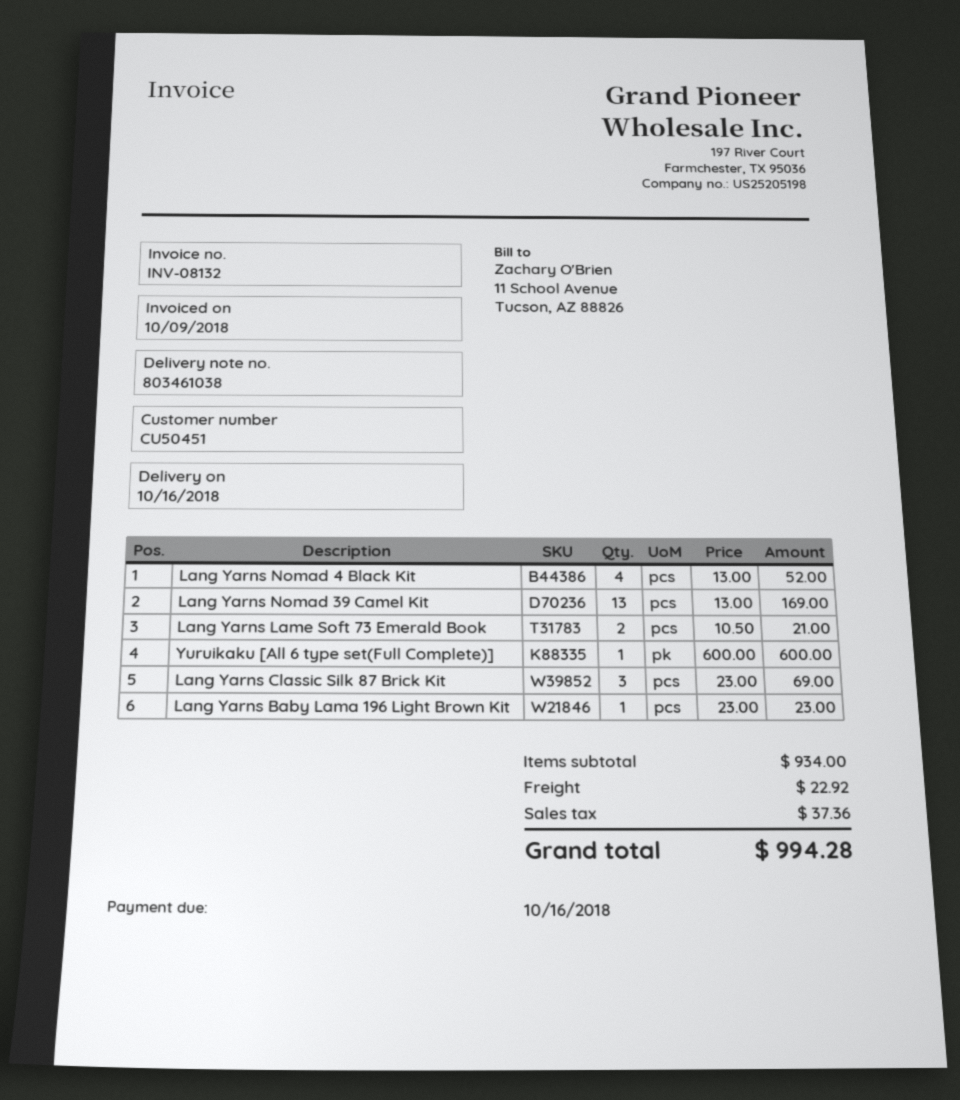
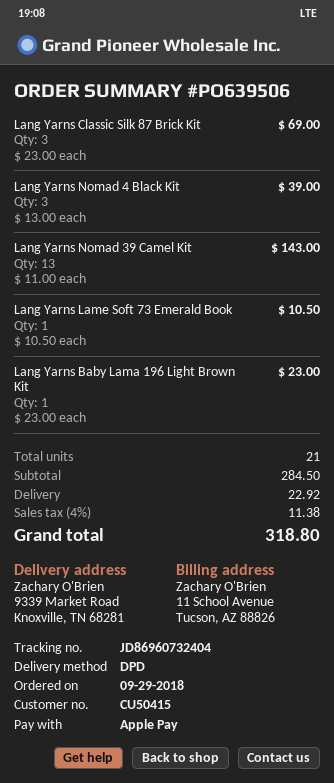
customer number: CU50451 -> CU50415
Lang Yarns Nomad 4 Black Kit: 4 x 13.00 = 52.00 -> 3 x 13.00 = 39.00
Lang Yarns Nomad 39 Camel Kit: 13 x 13.00 = 169.00 -> 13 x 11.00 = 143.00
Lang Yarns Lame Soft 73 Emerald Book: 2 x 10.50 = 21.00 -> 1 x 10.50 = 10.50
Yuruikaku [All 6 type set(Full Complete)]: 1 x 600.00 = 600.00 -> none
subtotal: 934.00 -> 284.50
tax: 37.36 -> 11.38
total: 994.28 -> 318.80

